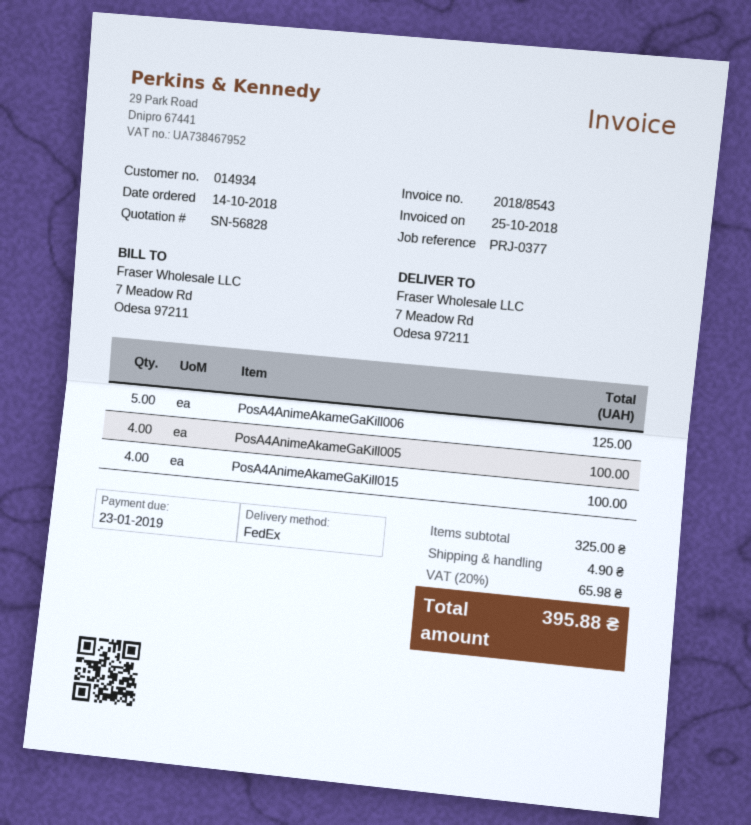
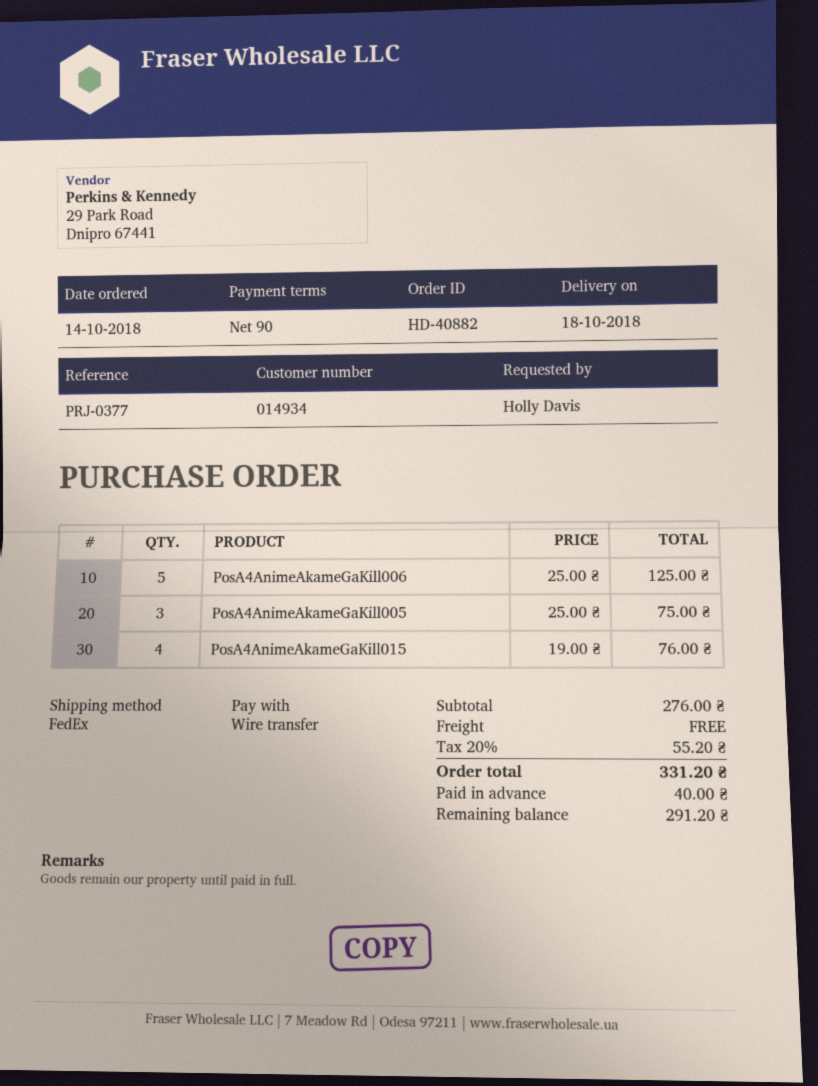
PosА4AnimeAkameGaKill005: 4 for 100.00 -> 3 for 75.00
PosА4AnimeAkameGaKill015: 4 for 100.00 -> 4 for 76.00
subtotal: 325.00 -> 276.00
shipping: 4.90 -> 0.00
tax: 20% = 65.98 -> 20% = 55.20
total: 395.88 -> 331.20

